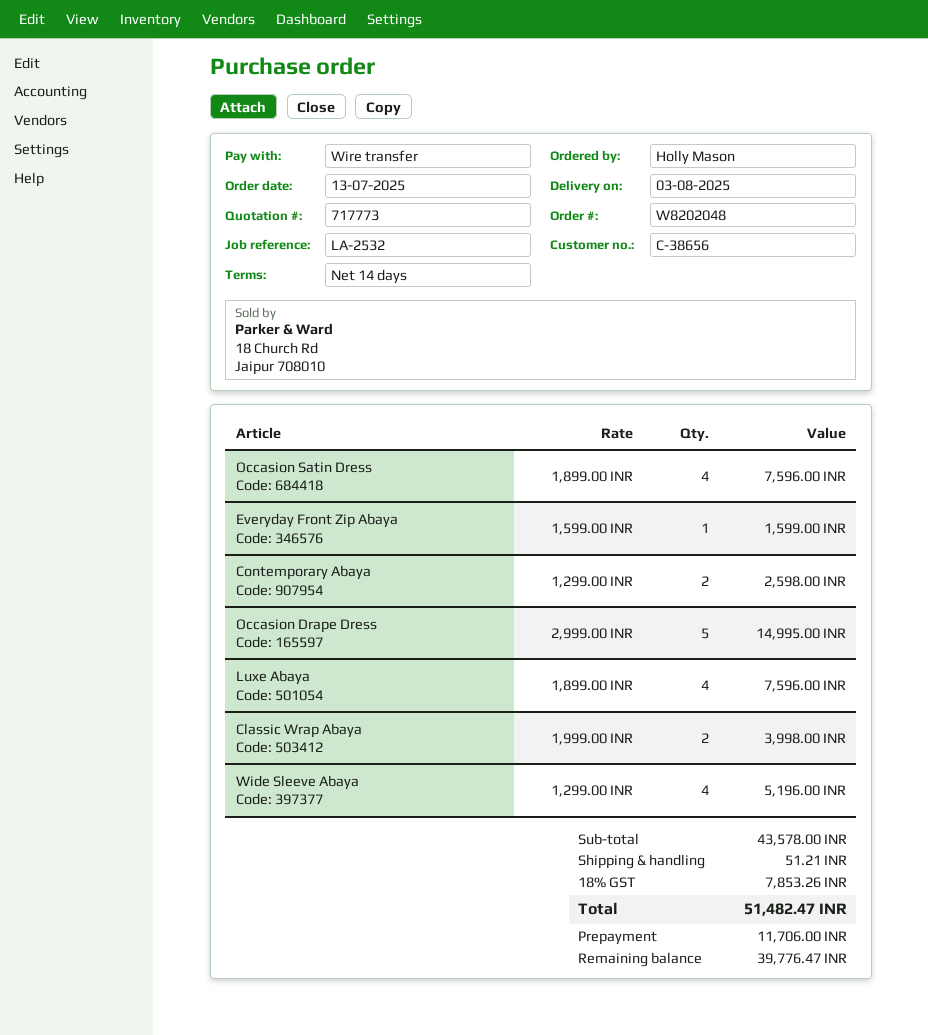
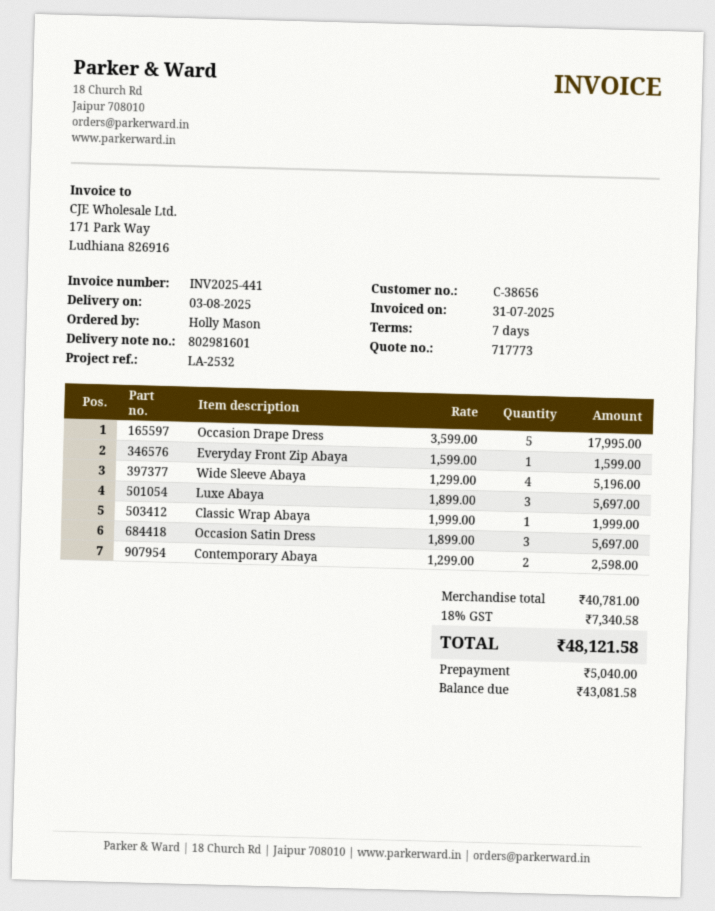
payment terms: 14 days -> 7 days
Occasion Satin Dress: 4 x 1899.00 = 7596.00 -> 3 x 1899.00 = 5697.00
Occasion Drape Dress: 5 x 2999.00 = 14995.00 -> 5 x 3599.00 = 17995.00
Luxe Abaya: 4 x 1899.00 = 7596.00 -> 3 x 1899.00 = 5697.00
Classic Wrap Abaya: 2 x 1999.00 = 3998.00 -> 1 x 1999.00 = 1999.00
subtotal: 43578.00 -> 40781.00
shipping: 51.21 -> none
tax: 18% = 7853.26 -> 18% = 7340.58
total: 51482.47 -> 48121.58
deposit: 11706.00 -> 5040.00
balance: 39776.47 -> 43081.58

